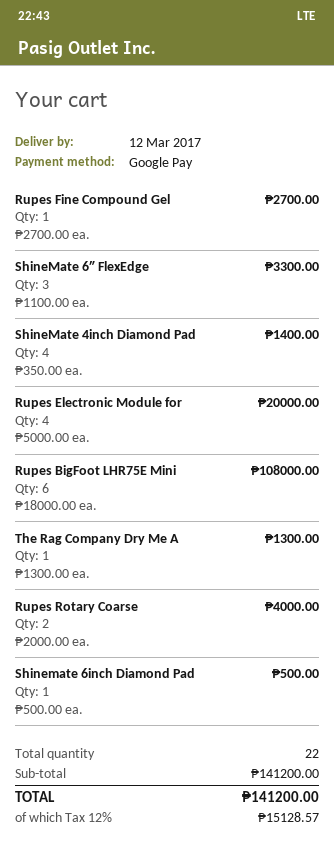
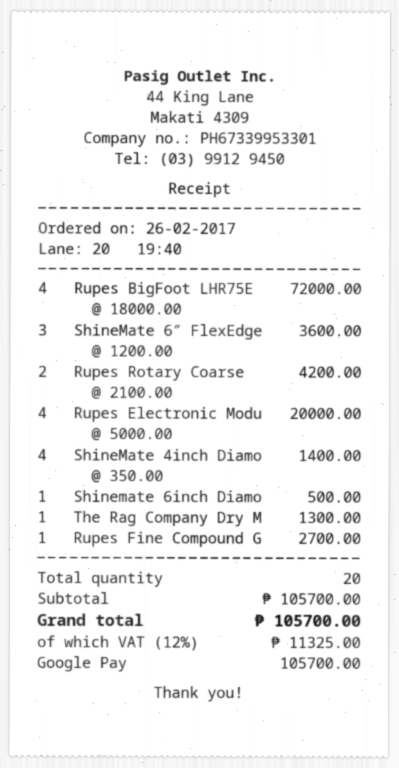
ShineMate 6″ FlexEdge: 3 x 1100.00 = 3300.00 -> 3 x 1200.00 = 3600.00
Rupes BigFoot LHR75E Mini: 6 x 18000.00 = 108000.00 -> 4 x 18000.00 = 72000.00
Rupes Rotary Coarse: 2 x 2000.00 = 4000.00 -> 2 x 2100.00 = 4200.00
total quantity: 22 -> 20
subtotal: 141200.00 -> 105700.00
tax: 12% = 15128.57 -> 12% = 11325.00
total: 141200.00 -> 105700.00

